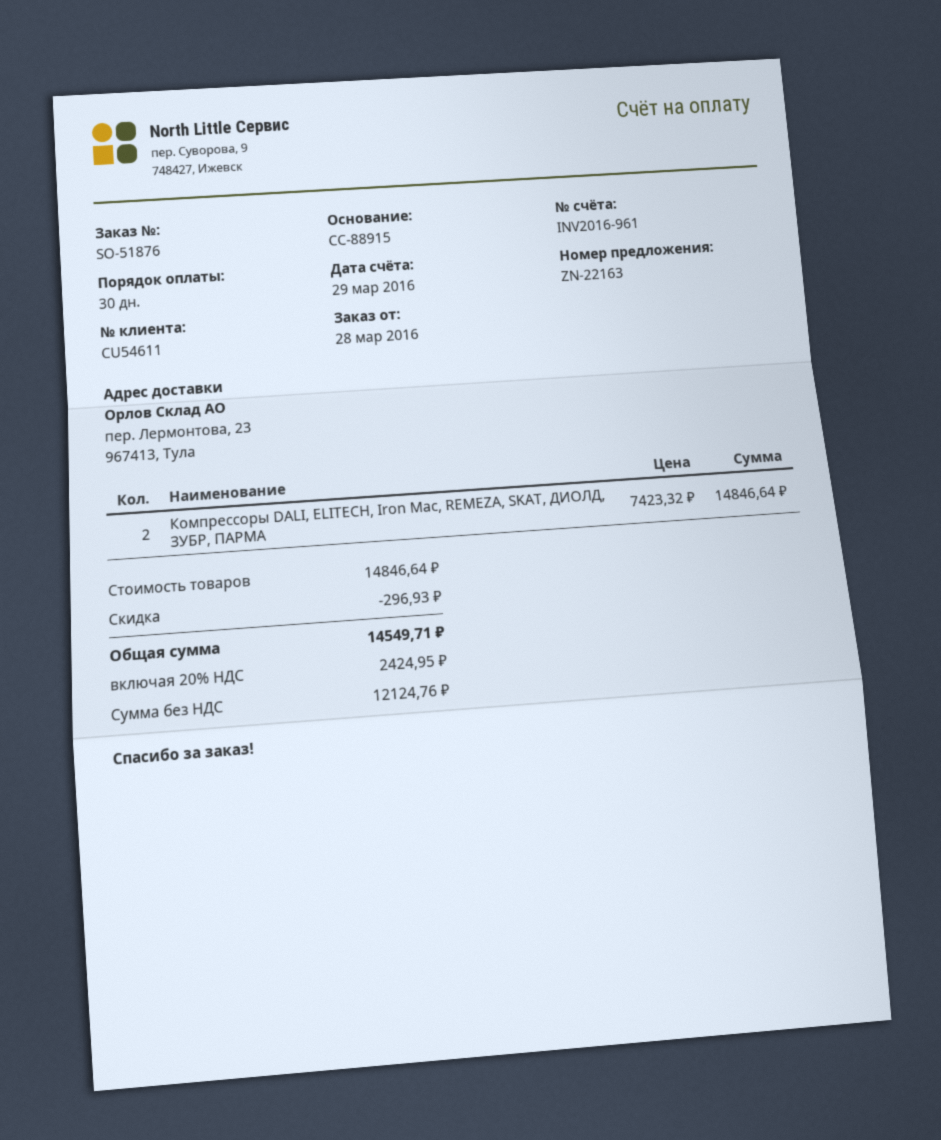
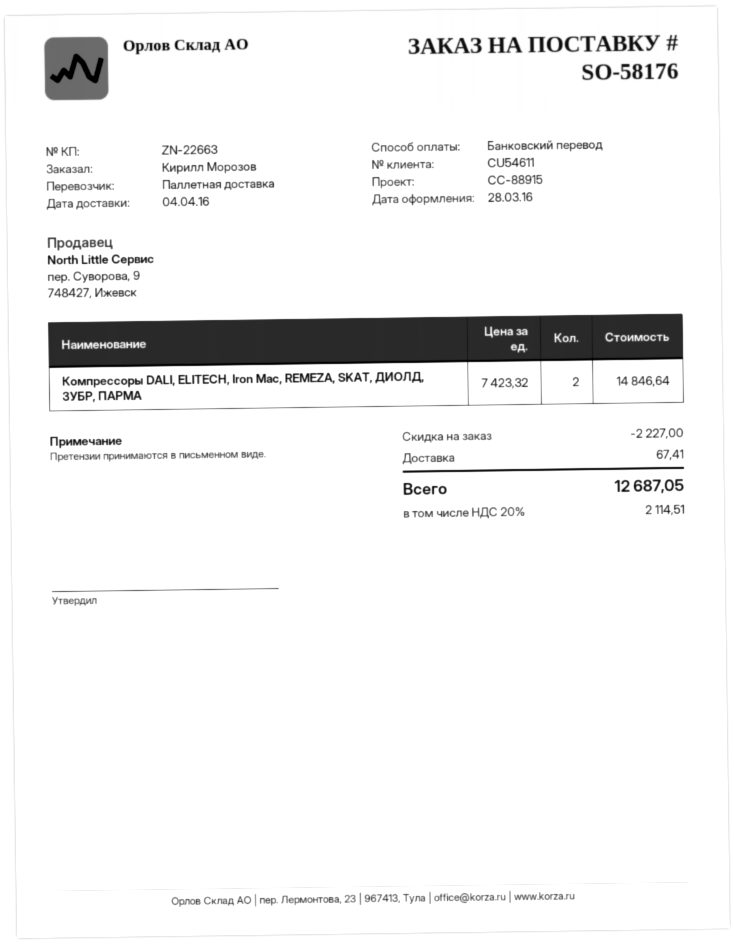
quote number: ZN-22163 -> ZN-22663
order number: SO-51876 -> SO-58176
discount: 296.93 -> 2227.00
shipping: none -> 67.41
tax: 20% = 2424.95 -> 20% = 2114.51
total: 14549.71 -> 12687.05

